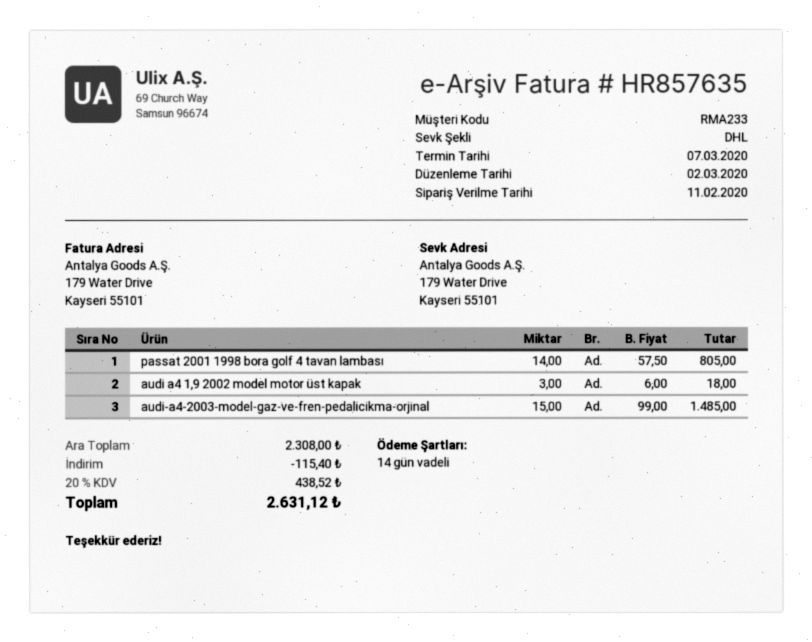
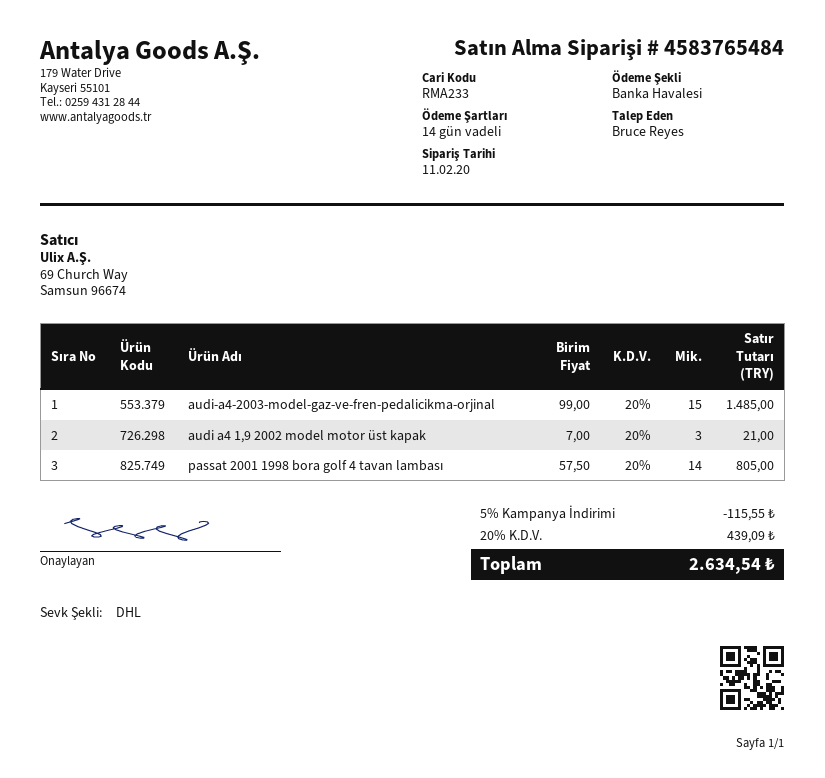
audi a4 1,9 2002 model motor üst kapak: 3 x 6.00 = 18.00 -> 3 x 7.00 = 21.00
discount: 115.40 -> 115.55
tax: 20% = 438.52 -> 20% = 439.09
total: 2631.12 -> 2634.54

